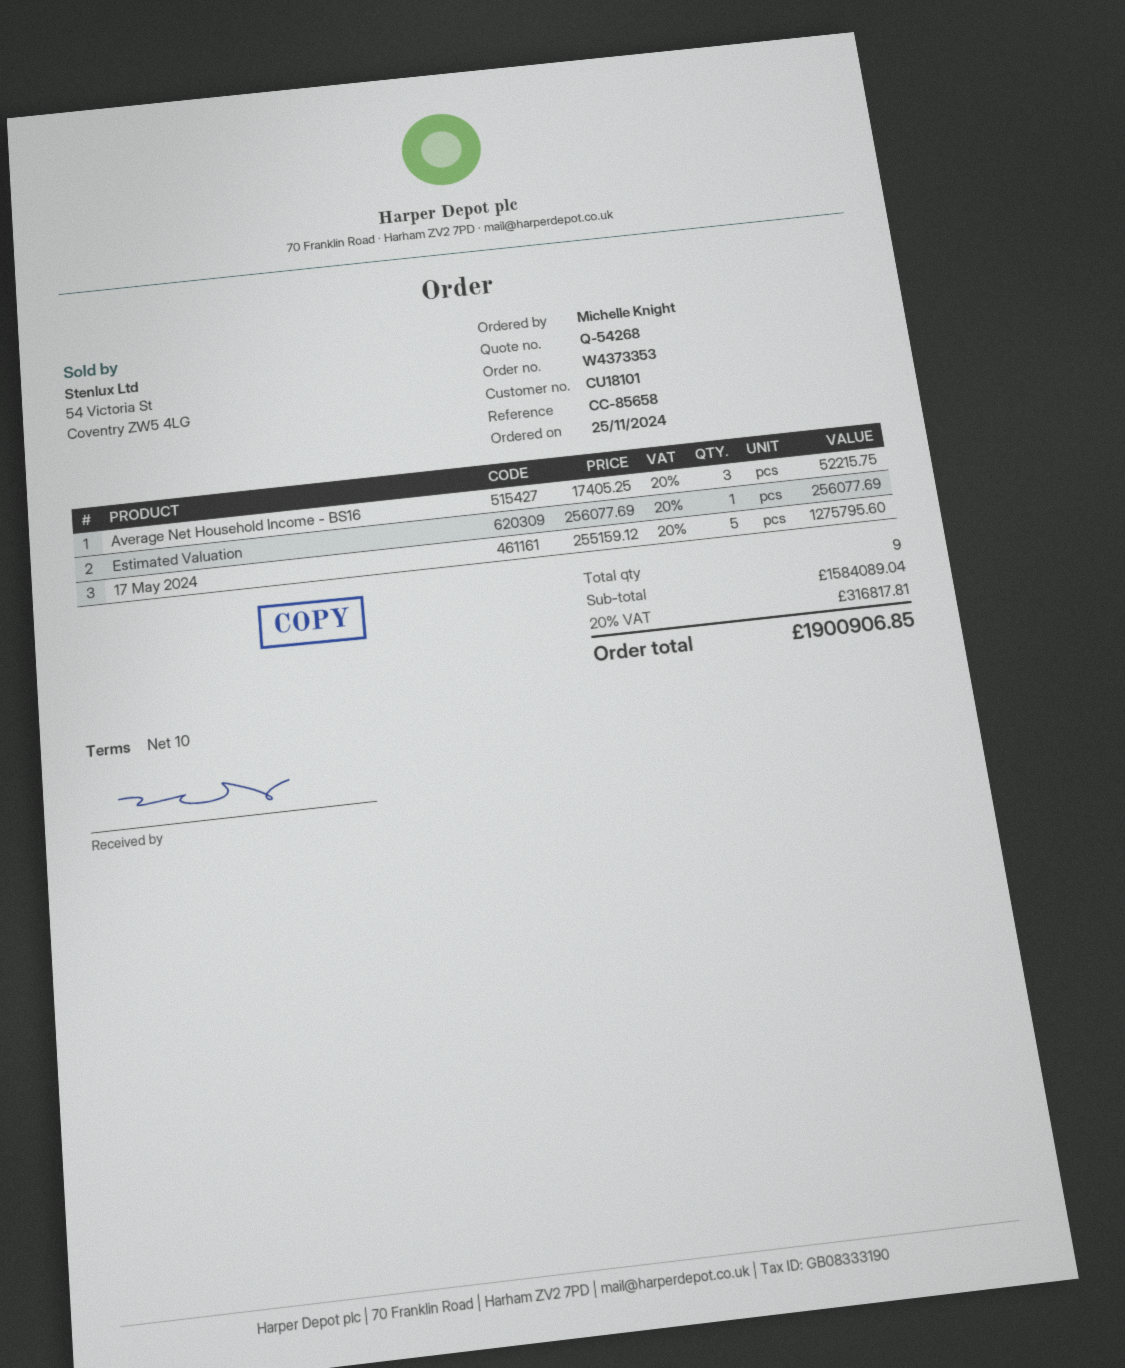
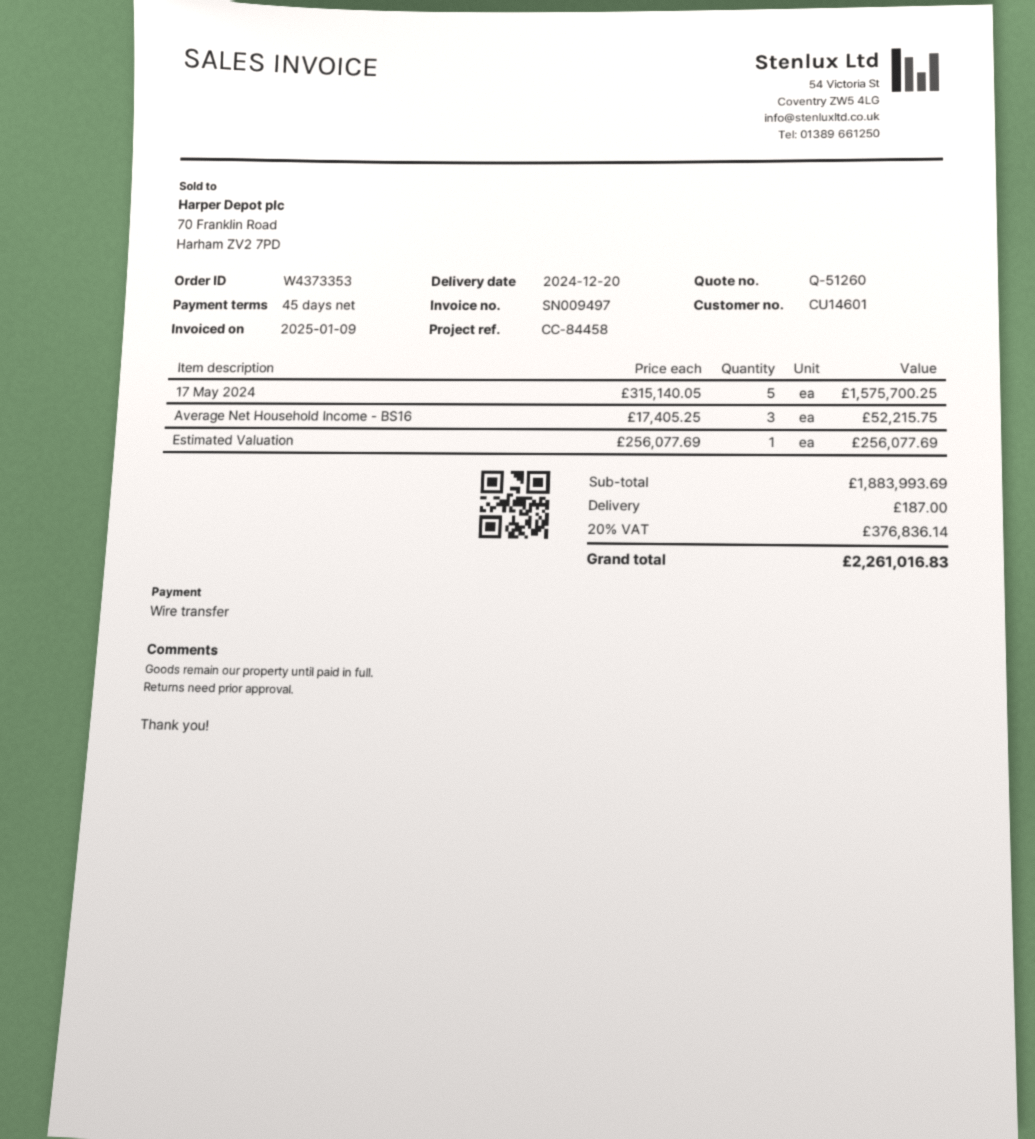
quote number: Q-54268 -> Q-51260
payment terms: 10 days -> 45 days
customer number: CU18101 -> CU14601
reference: CC-85658 -> CC-84458
17 May 2024: 5 x 255159.12 = 1275795.60 -> 5 x 315140.05 = 1575700.25
subtotal: 1584089.04 -> 1883993.69
shipping: none -> 187.00
tax: 20% = 316817.81 -> 20% = 376836.14
total: 1900906.85 -> 2261016.83

